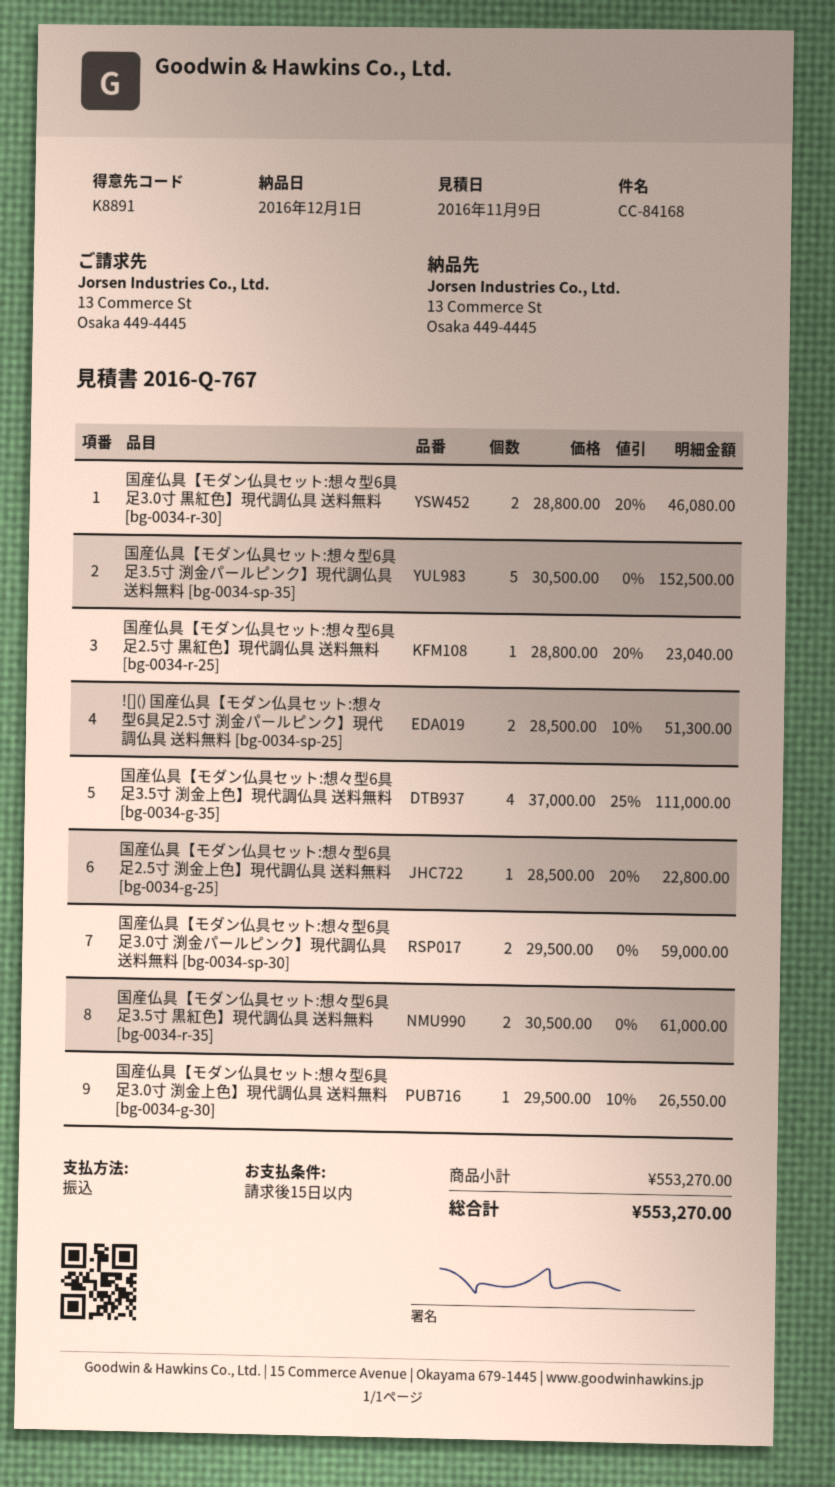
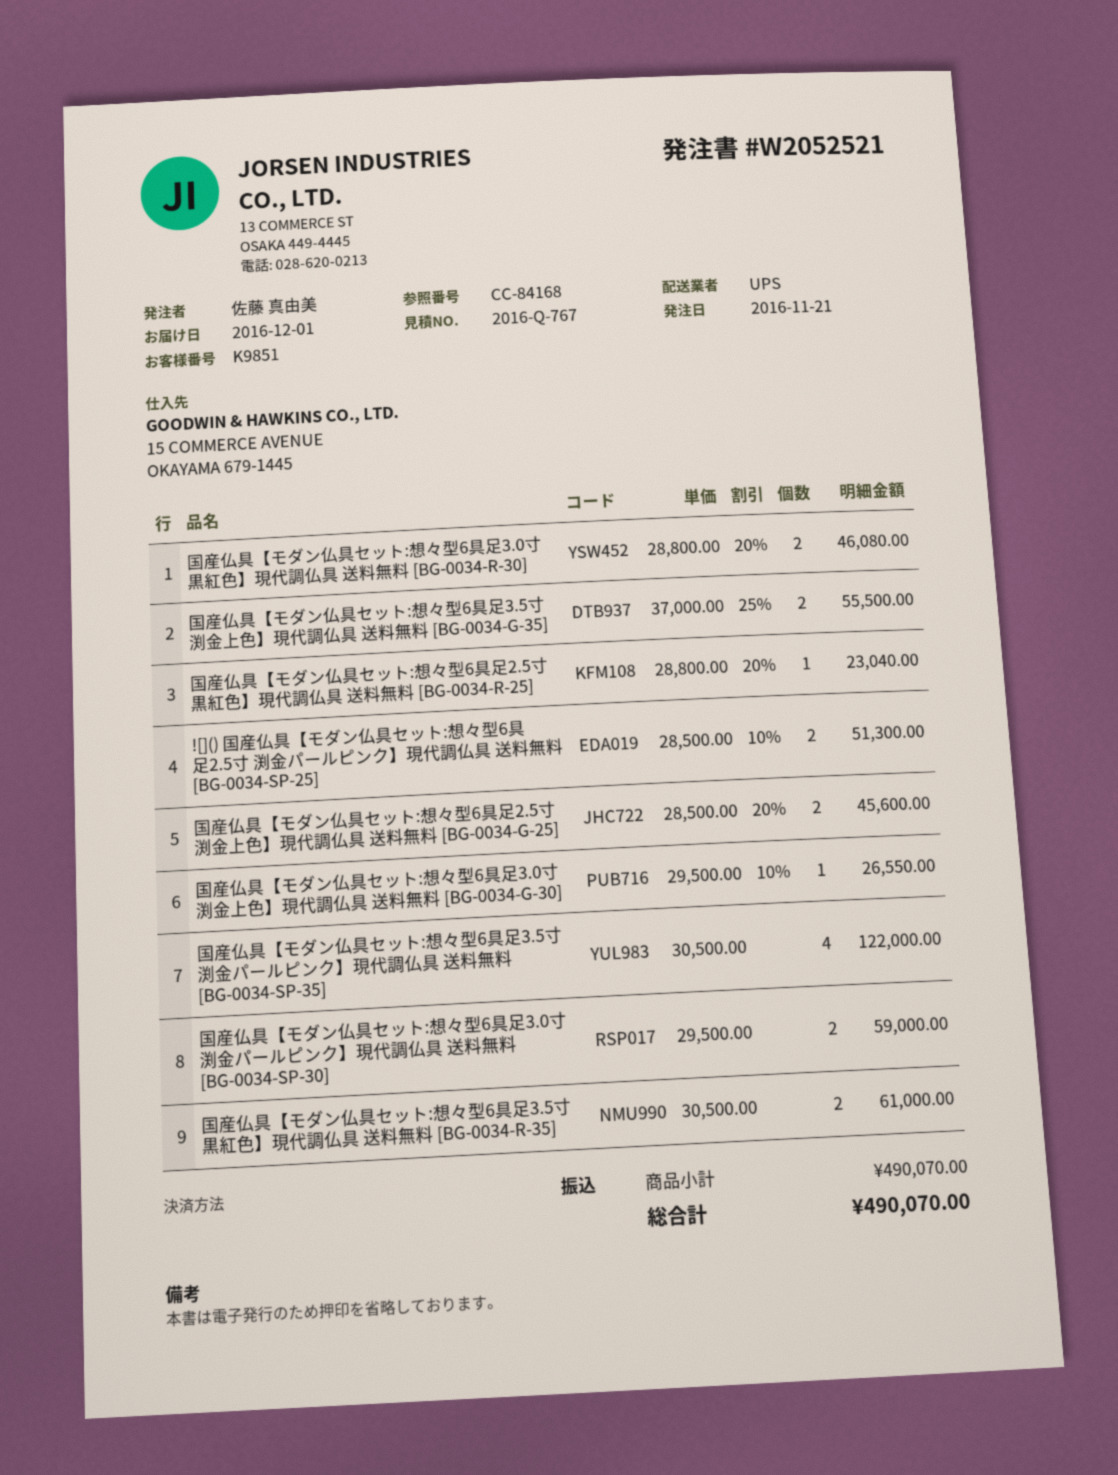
customer number: K8891 -> K9851
国産仏具【モダン仏具セット:想々型6具足3.5寸 渕金パールピンク】現代調仏具 送料無料 [bg-0034-sp-35]: 5 x 30500.00 = 152500.00 -> 4 x 30500.00 = 122000.00
国産仏具【モダン仏具セット:想々型6具足3.5寸 渕金上色】現代調仏具 送料無料 [bg-0034-g-35]: 4 x 37000.00 - 25% = 111000.00 -> 2 x 37000.00 - 25% = 55500.00
国産仏具【モダン仏具セット:想々型6具足2.5寸 渕金上色】現代調仏具 送料無料 [bg-0034-g-25]: 1 x 28500.00 - 20% = 22800.00 -> 2 x 28500.00 - 20% = 45600.00
subtotal: 553270.00 -> 490070.00
total: 553270.00 -> 490070.00

